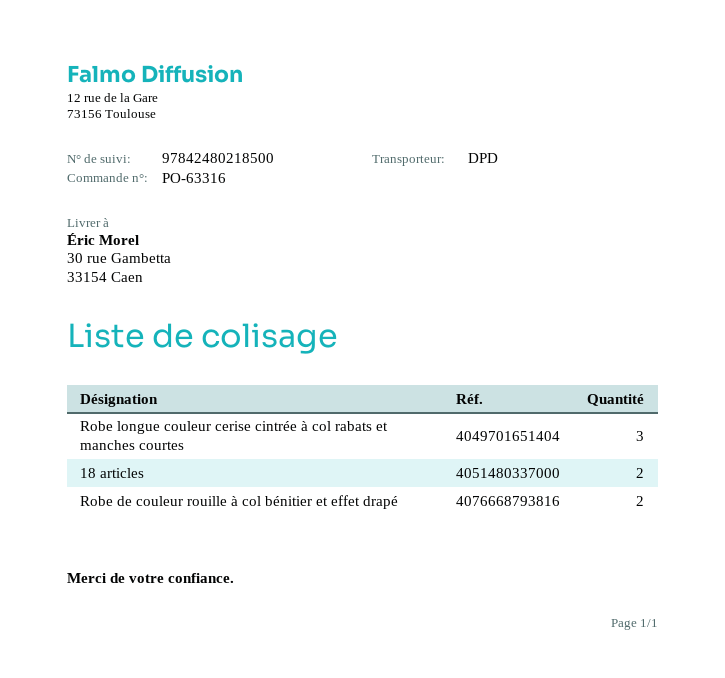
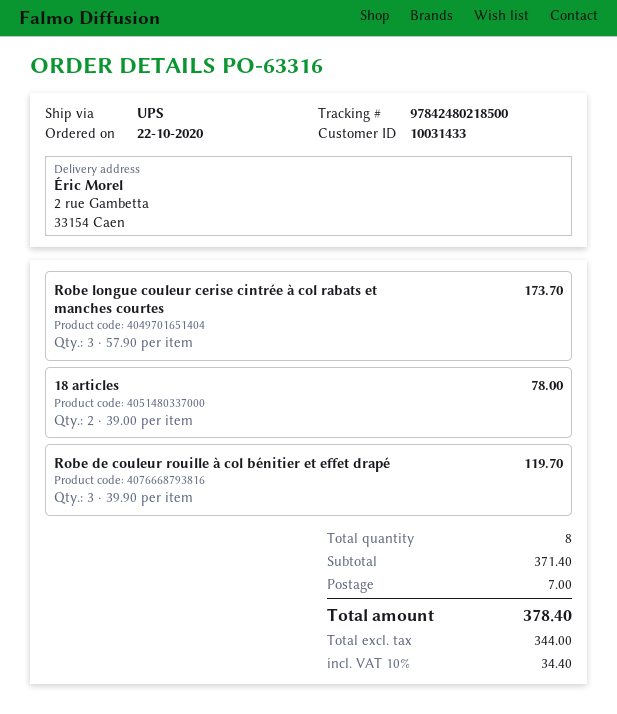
shipping method: DPD -> UPS
ship to: 30 rue Gambetta, 33154 Caen -> 2 rue Gambetta, 33154 Caen
Robe de couleur rouille à col bénitier et effet drapé: 2 -> 3

